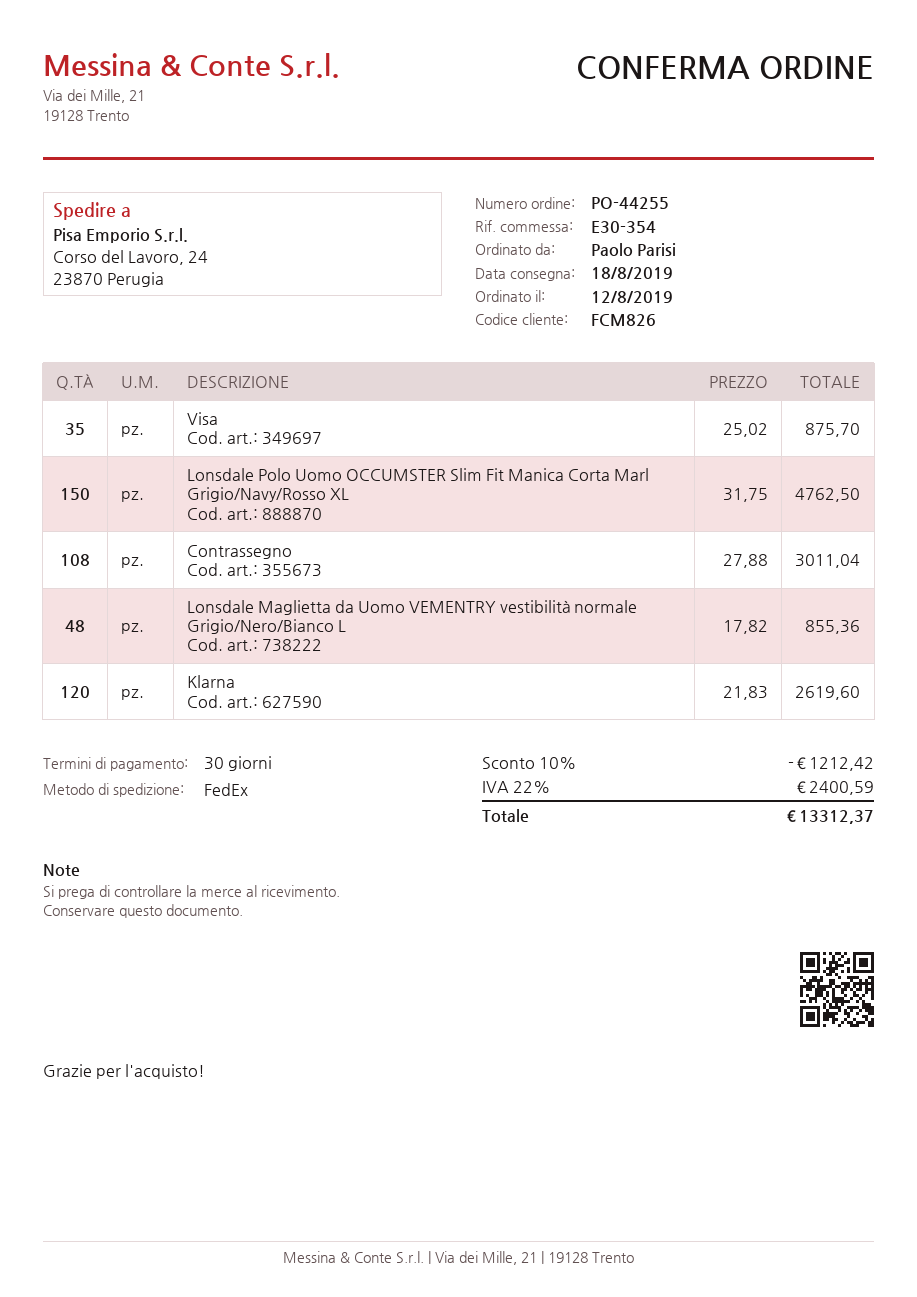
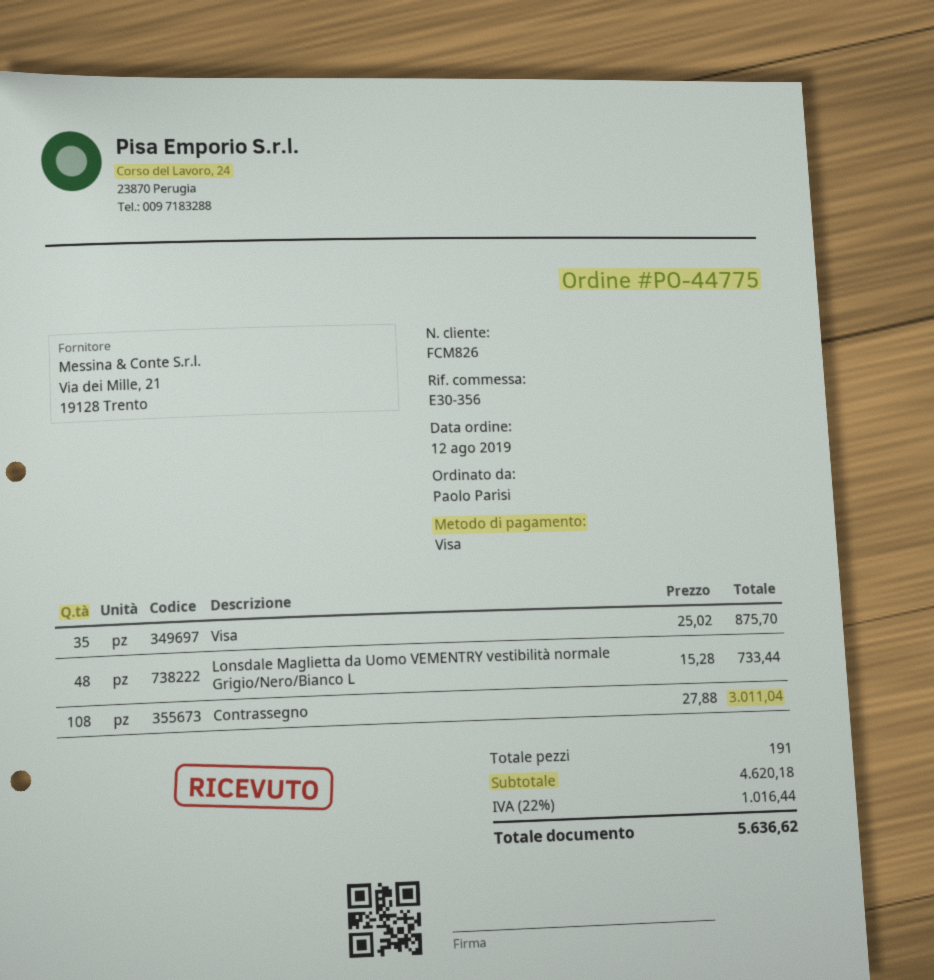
order number: PO-44255 -> PO-44775
reference: E30-354 -> E30-356
Lonsdale Polo Uomo OCCUMSTER Slim Fit Manica Corta Marl Grigio/Navy/Rosso XL: 150 x 31.75 = 4762.50 -> none
Lonsdale Maglietta da Uomo VEMENTRY vestibilità normale Grigio/Nero/Bianco L: 48 x 17.82 = 855.36 -> 48 x 15.28 = 733.44
Klarna: 120 x 21.83 = 2619.60 -> none
discount: 10% = 1212.42 -> none
tax: 22% = 2400.59 -> 22% = 1016.44
total: 13312.37 -> 5636.62

